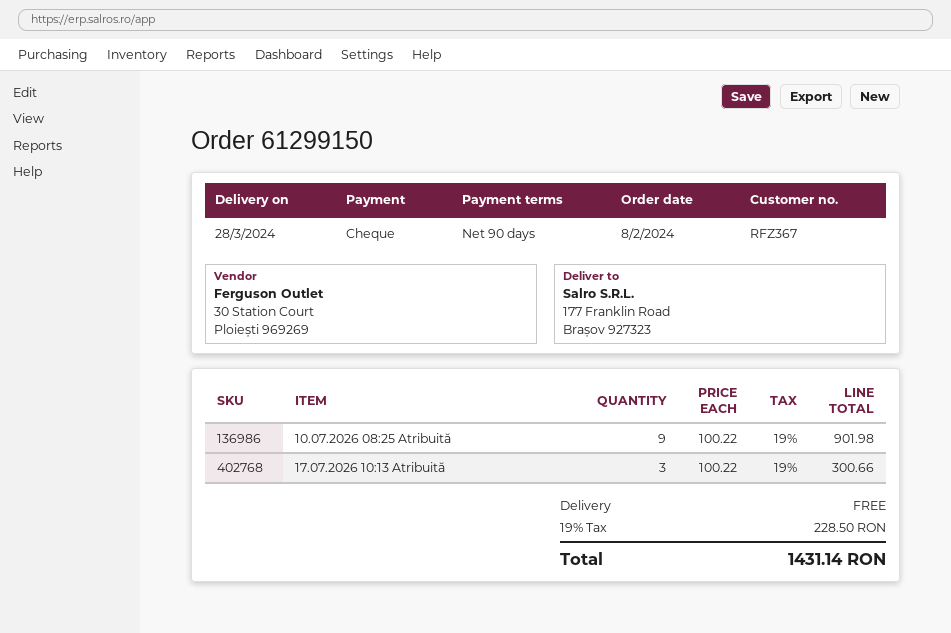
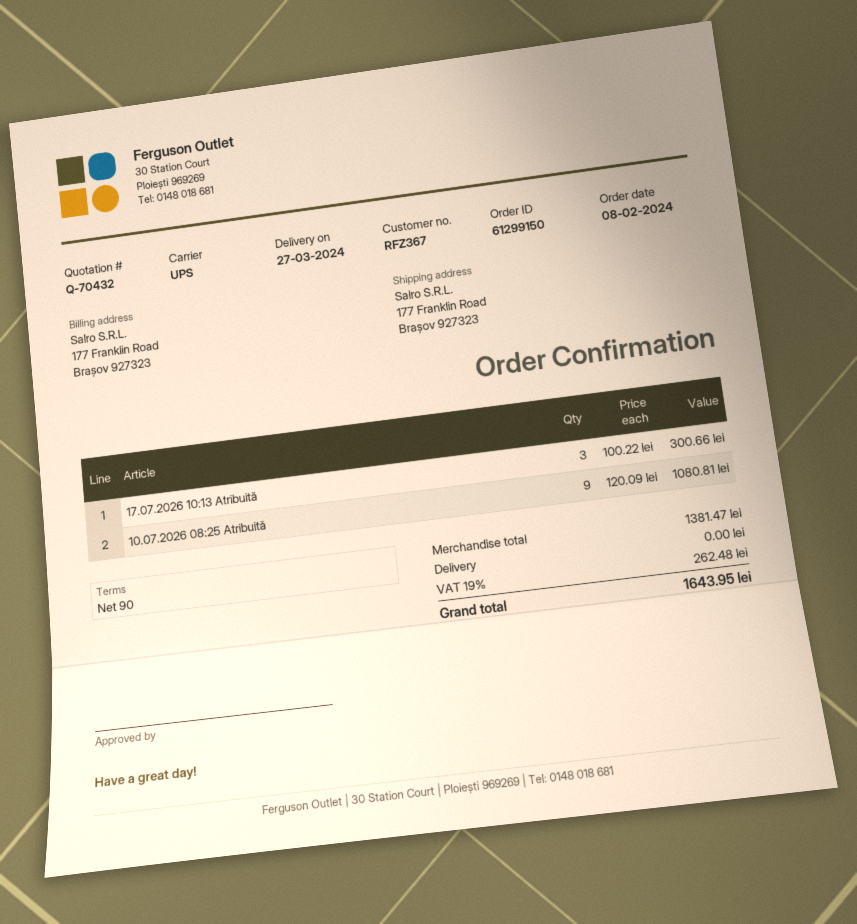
delivery date: 2024-03-28 -> 2024-03-27
10.07.2026 08:25 Atribuită: 9 x 100.22 = 901.98 -> 9 x 120.09 = 1080.81
tax: 19% = 228.50 -> 19% = 262.48
total: 1431.14 -> 1643.95

